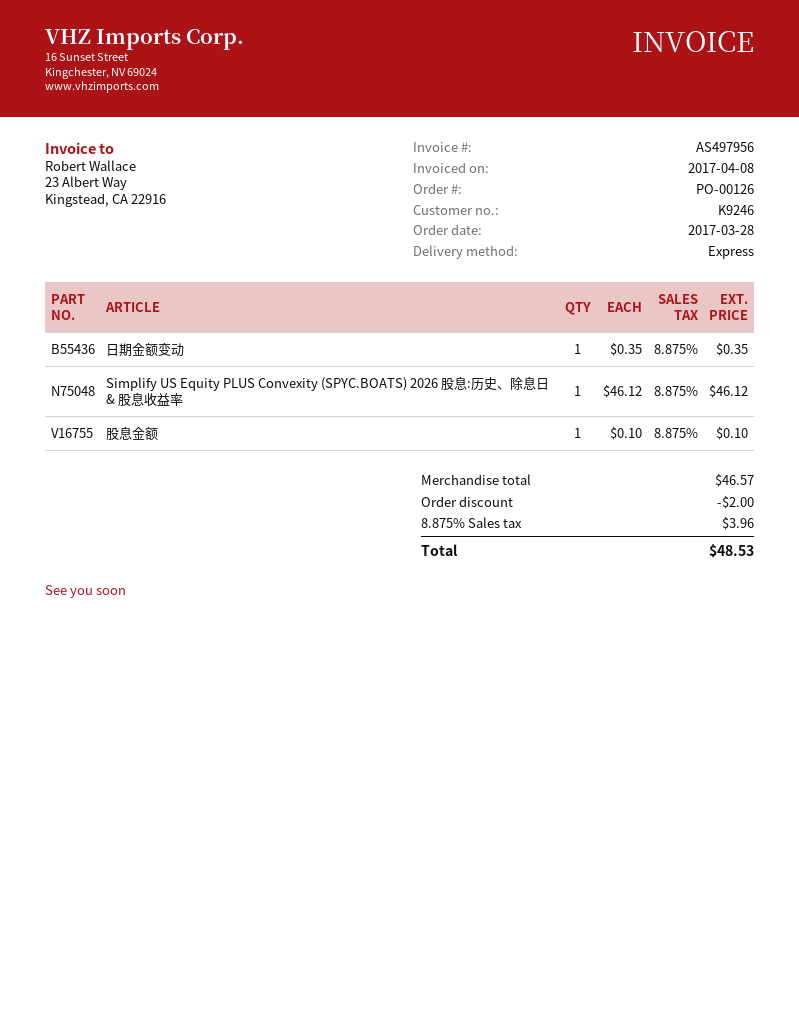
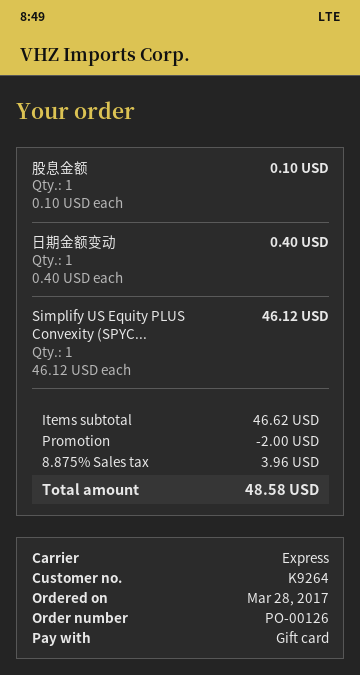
customer number: K9246 -> K9264
日期金额变动: 1 x 0.35 = 0.35 -> 1 x 0.40 = 0.40
subtotal: 46.57 -> 46.62
total: 48.53 -> 48.58

